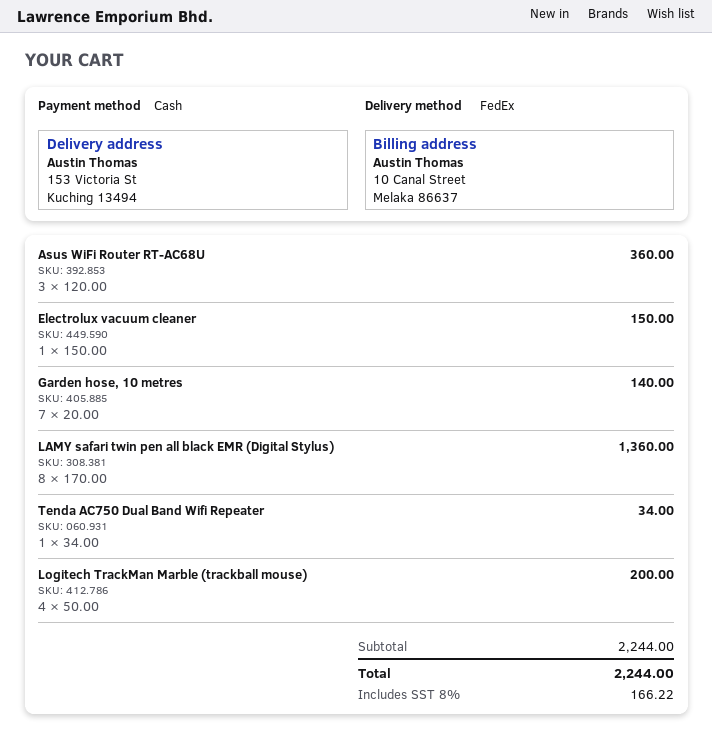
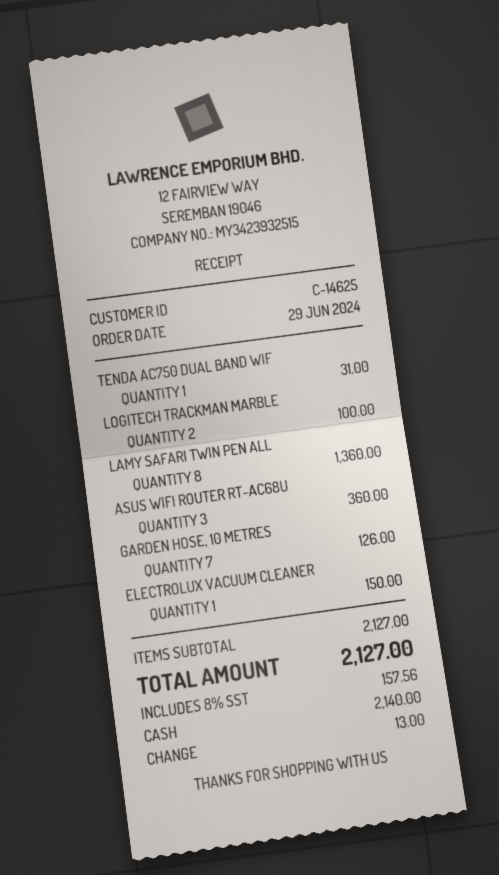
Garden hose, 10 metres: 7 for 140.00 -> 7 for 126.00
Tenda AC750 Dual Band Wifi Repeater: 1 for 34.00 -> 1 for 31.00
Logitech TrackMan Marble (trackball mouse): 4 for 200.00 -> 2 for 100.00
subtotal: 2244.00 -> 2127.00
tax: 8% = 166.22 -> 8% = 157.56
total: 2244.00 -> 2127.00

